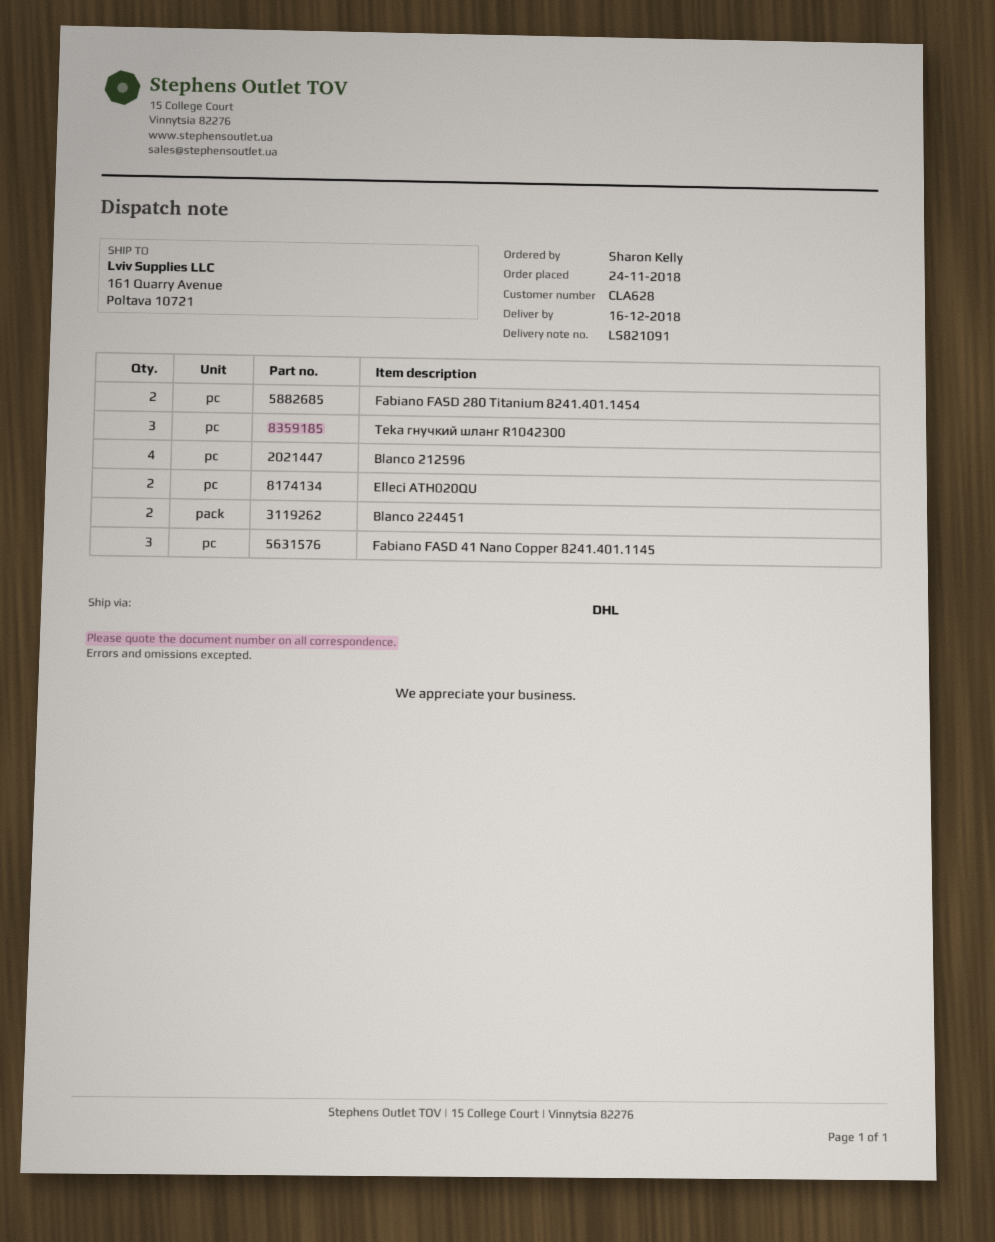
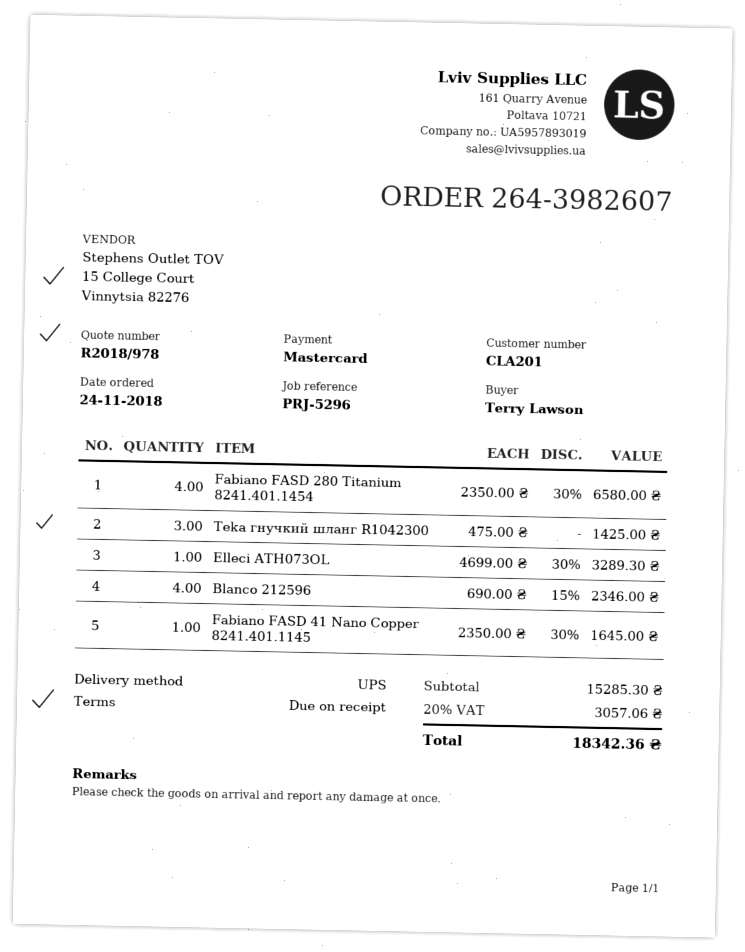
customer number: CLA628 -> CLA201
ordered by: Sharon Kelly -> Terry Lawson
shipping method: DHL -> UPS
Fabiano FASD 280 Titanium 8241.401.1454: 2 -> 4
Elleci ATH020QU: 2 -> none
Blanco 224451: 2 -> none
Fabiano FASD 41 Nano Copper 8241.401.1145: 3 -> 1
Elleci ATH073OL: none -> 1

